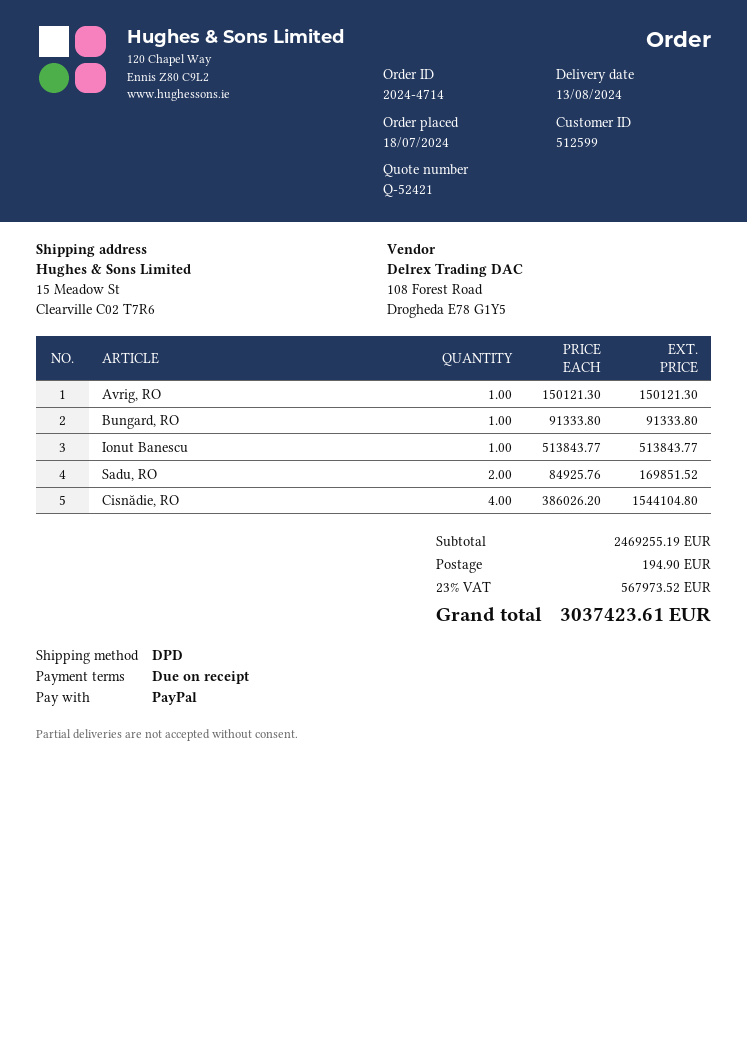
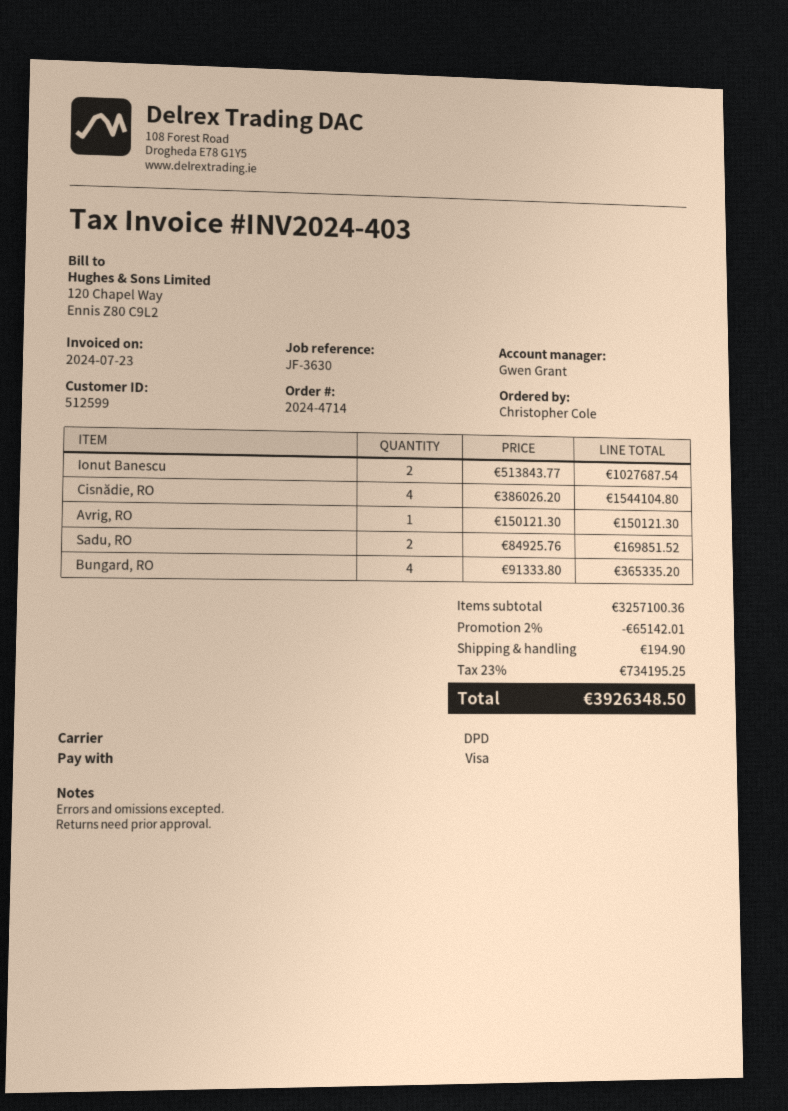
payment method: PayPal -> Visa
Bungard, RO: 1 x 91333.80 = 91333.80 -> 4 x 91333.80 = 365335.20
Ionut Banescu: 1 x 513843.77 = 513843.77 -> 2 x 513843.77 = 1027687.54
subtotal: 2469255.19 -> 3257100.36
discount: none -> 2% = 65142.01
tax: 23% = 567973.52 -> 23% = 734195.25
total: 3037423.61 -> 3926348.50

